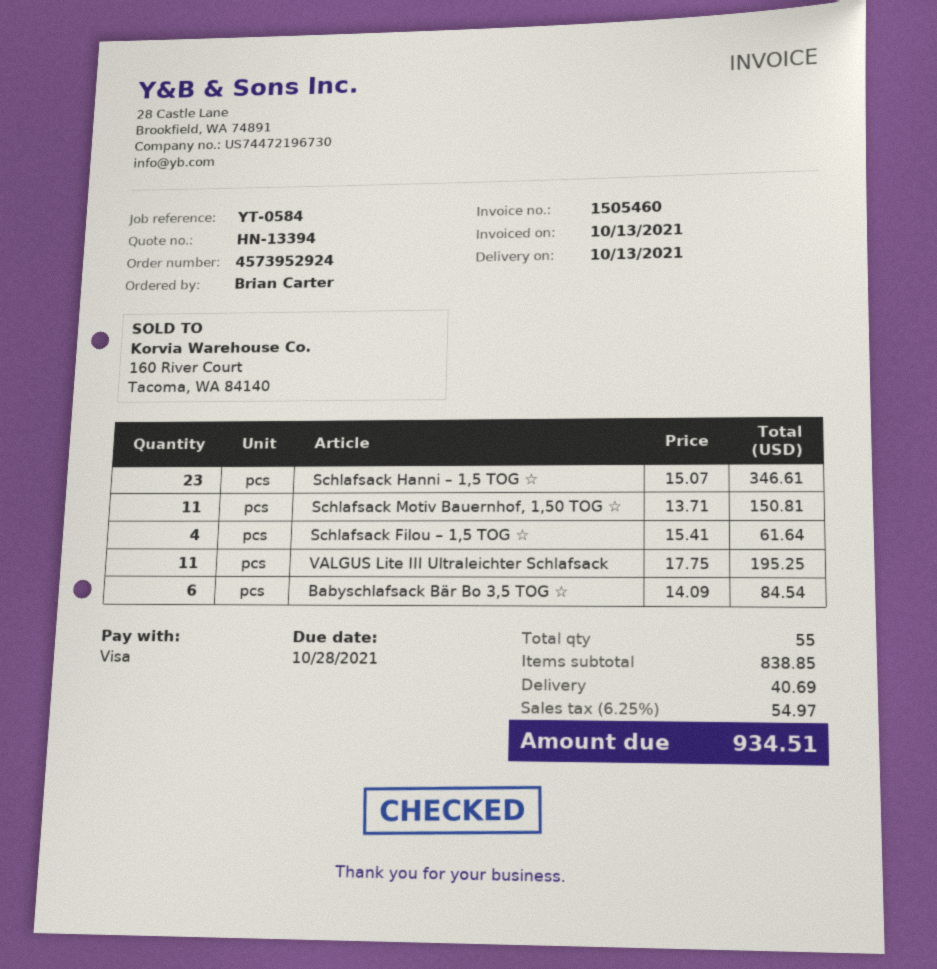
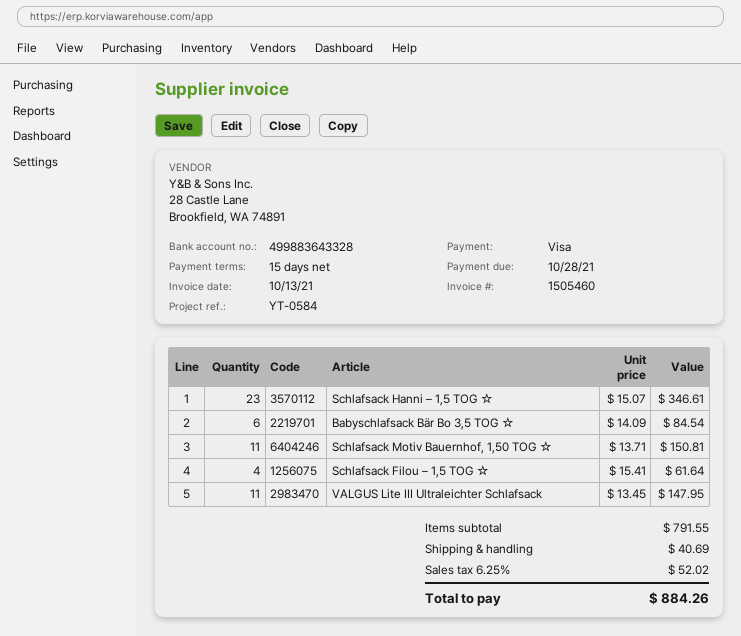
VALGUS Lite III Ultraleichter Schlafsack: 11 x 17.75 = 195.25 -> 11 x 13.45 = 147.95
subtotal: 838.85 -> 791.55
tax: 6.25% = 54.97 -> 6.25% = 52.02
total: 934.51 -> 884.26

